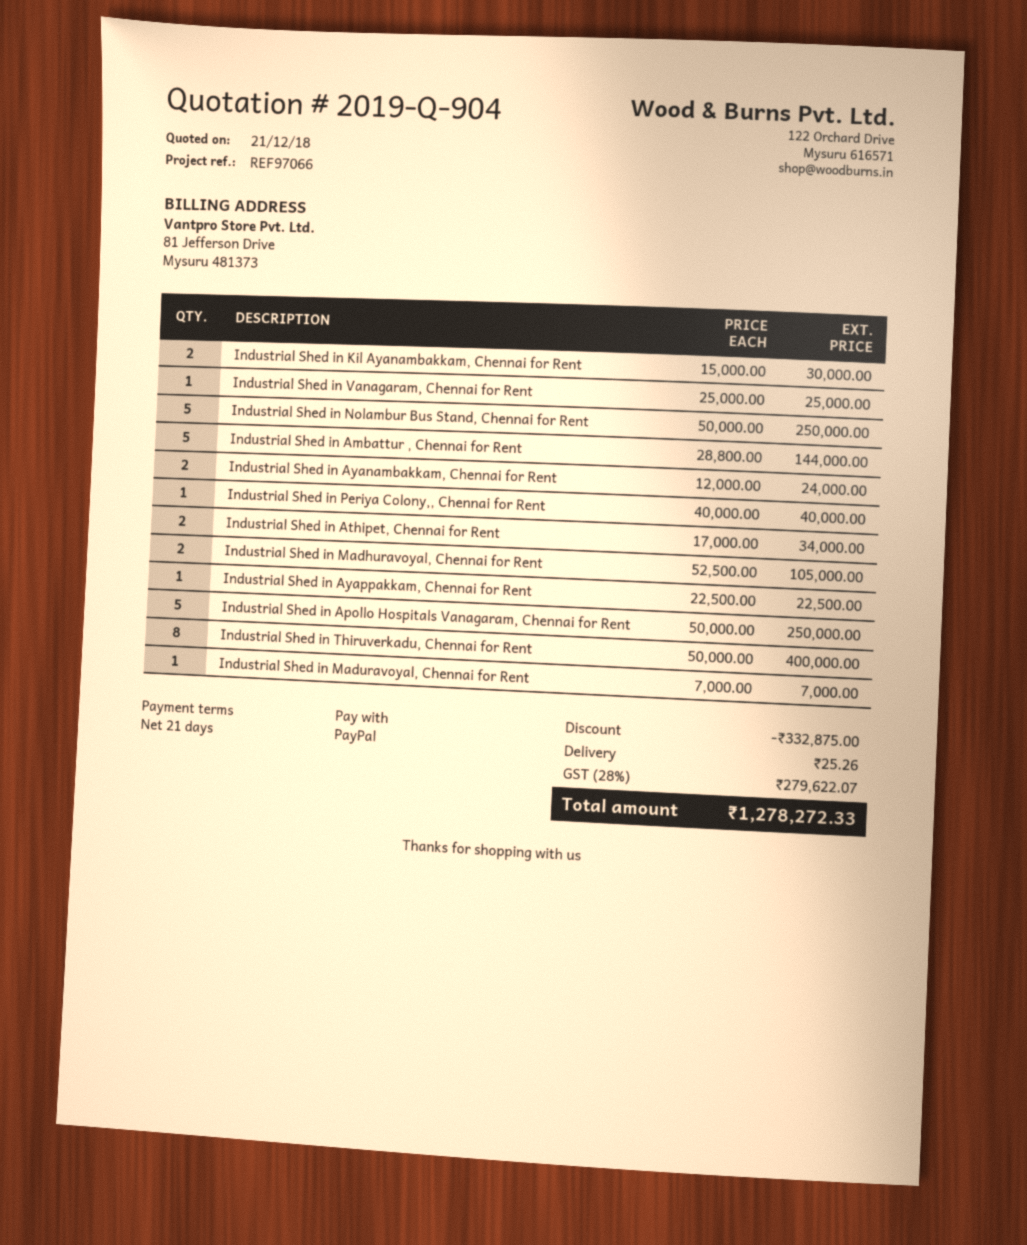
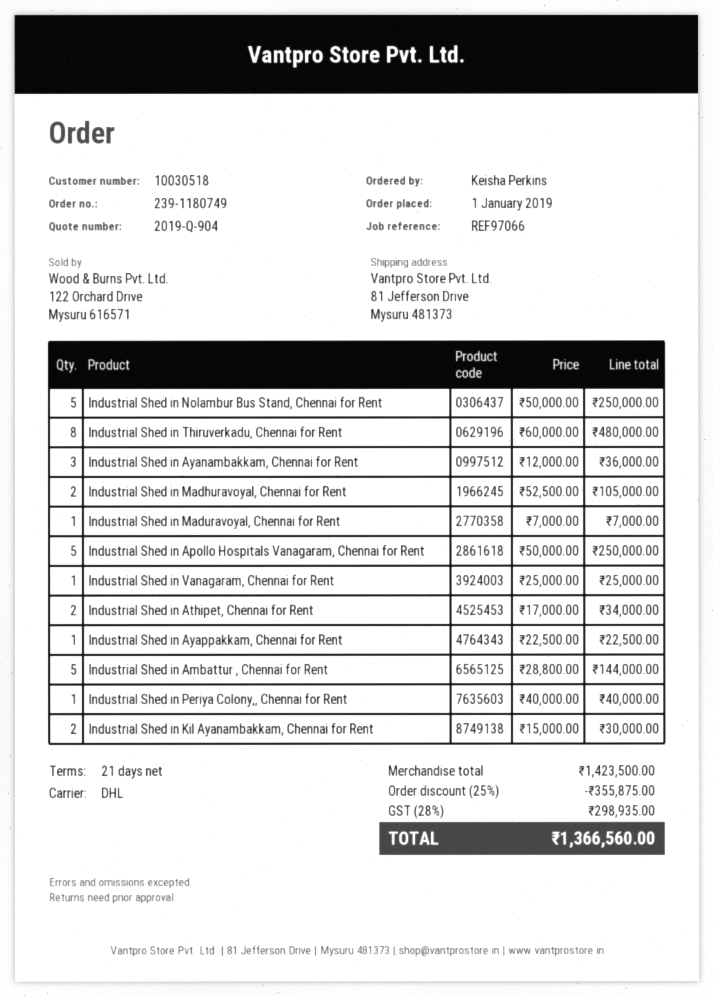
Industrial Shed in Ayanambakkam, Chennai for Rent: 2 x 12000.00 = 24000.00 -> 3 x 12000.00 = 36000.00
Industrial Shed in Thiruverkadu, Chennai for Rent: 8 x 50000.00 = 400000.00 -> 8 x 60000.00 = 480000.00
discount: 332875.00 -> 355875.00
shipping: 25.26 -> none
tax: 28% = 279622.07 -> 28% = 298935.00
total: 1278272.33 -> 1366560.00

